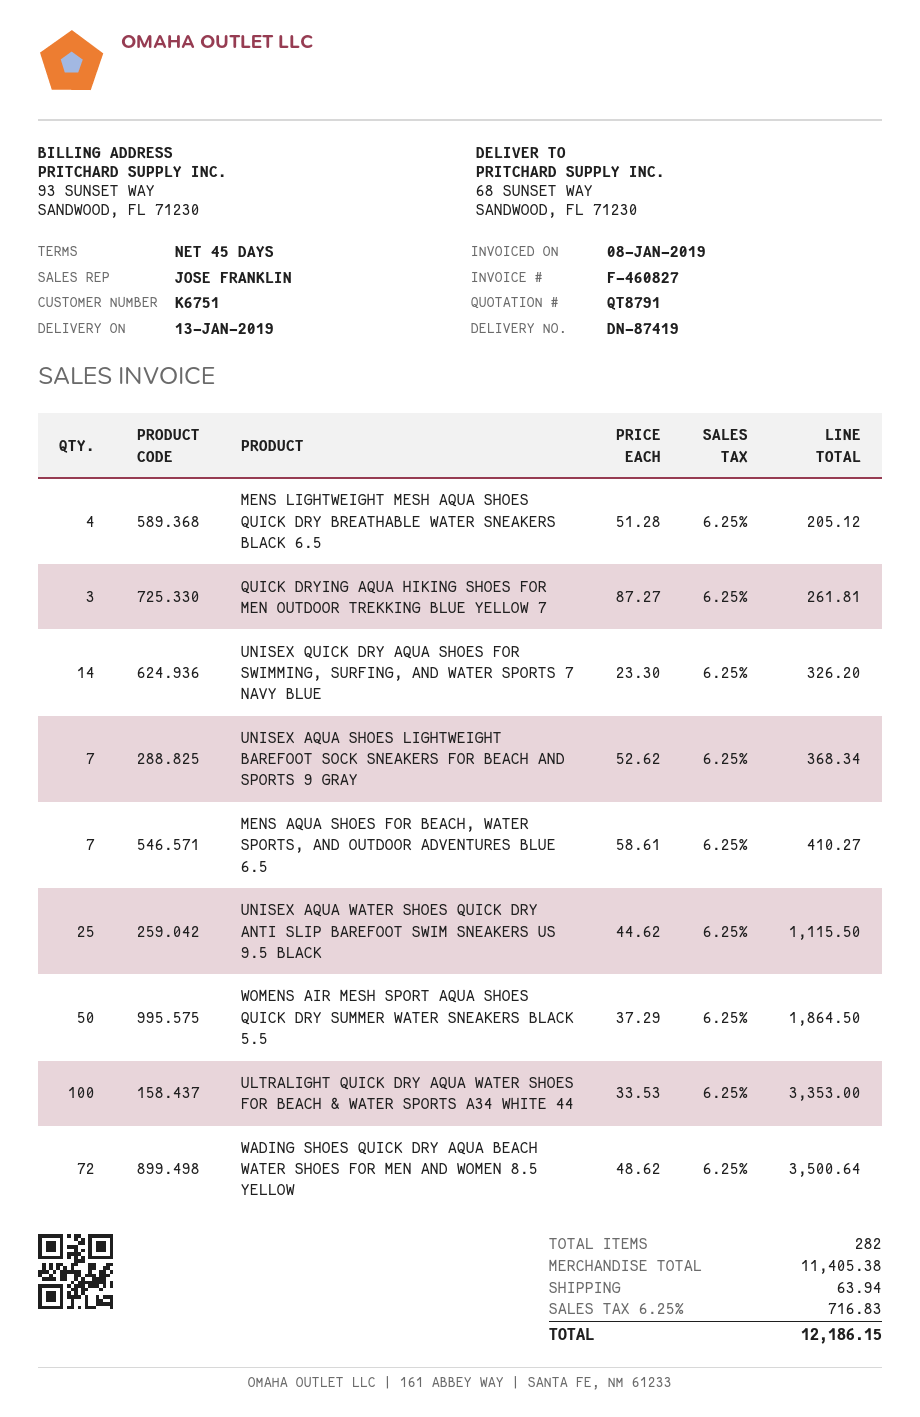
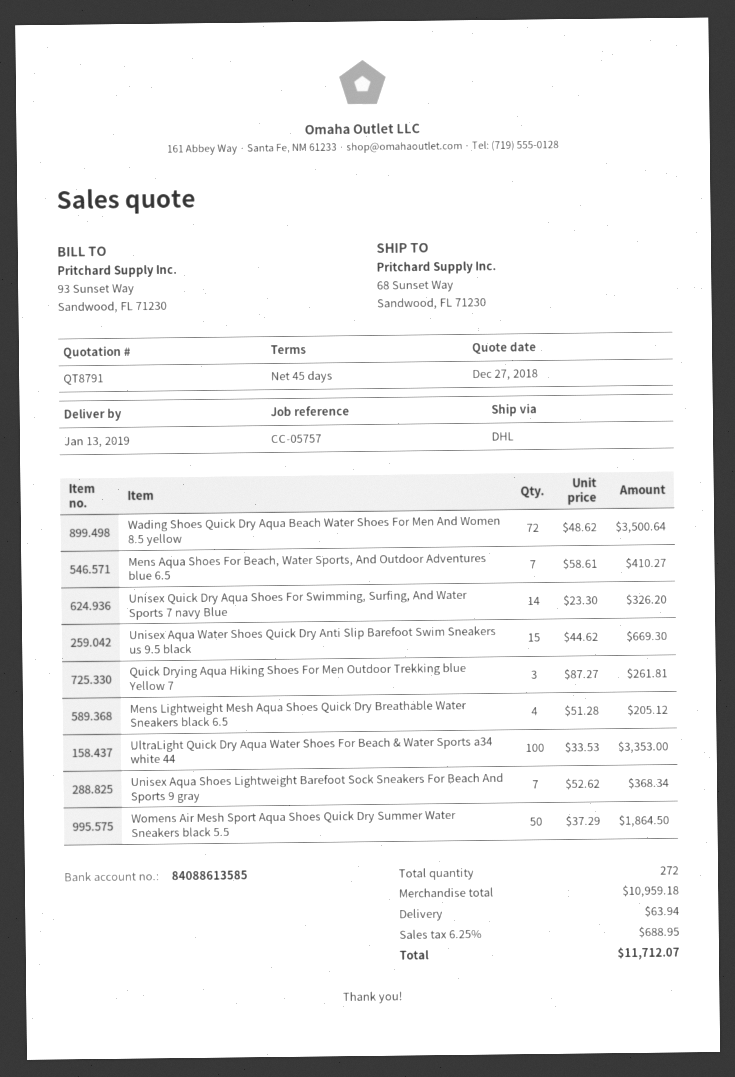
UNISEX AQUA WATER SHOES QUICK DRY ANTI SLIP BAREFOOT SWIM SNEAKERS US 9.5 BLACK: 25 x 44.62 = 1115.50 -> 15 x 44.62 = 669.30
total quantity: 282 -> 272
subtotal: 11405.38 -> 10959.18
tax: 6.25% = 716.83 -> 6.25% = 688.95
total: 12186.15 -> 11712.07

